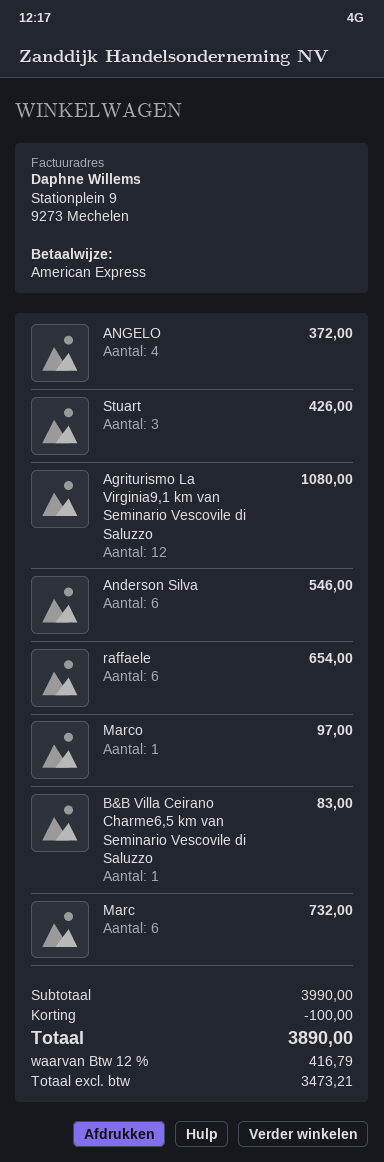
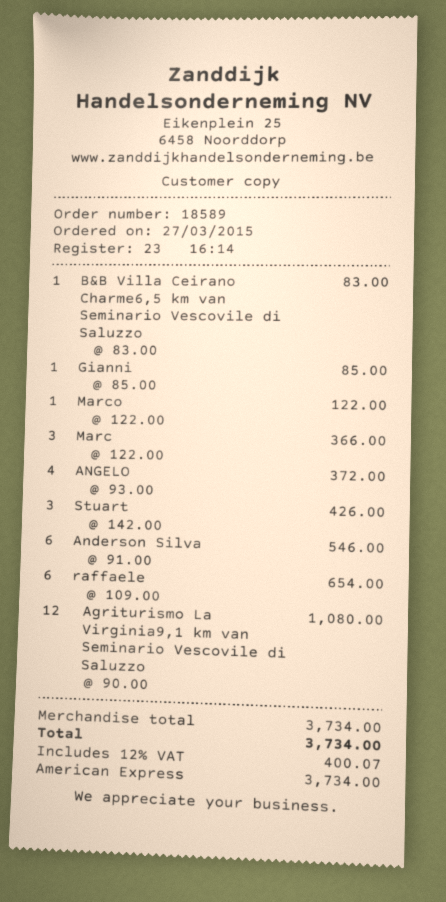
Marco: 1 for 97.00 -> 1 for 122.00
Marc: 6 for 732.00 -> 3 for 366.00
Gianni: none -> 1 for 85.00
subtotal: 3990.00 -> 3734.00
discount: 100.00 -> none
tax: 12% = 416.79 -> 12% = 400.07
total: 3890.00 -> 3734.00

